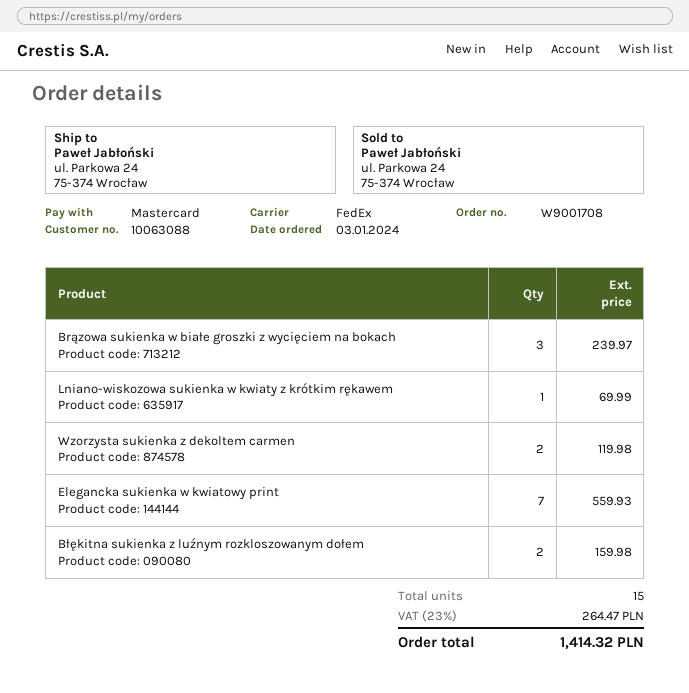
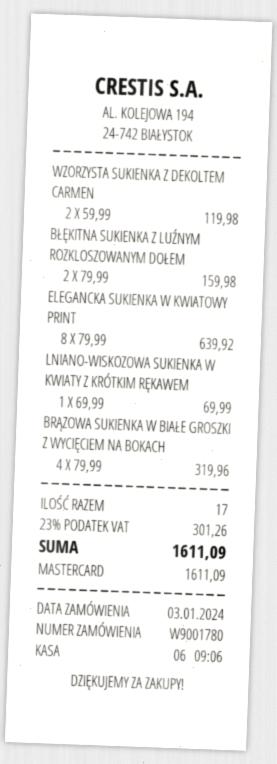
order number: W9001708 -> W9001780
Brązowa sukienka w białe groszki z wycięciem na bokach: 3 for 239.97 -> 4 for 319.96
Elegancka sukienka w kwiatowy print: 7 for 559.93 -> 8 for 639.92
total quantity: 15 -> 17
tax: 23% = 264.47 -> 23% = 301.26
total: 1414.32 -> 1611.09

